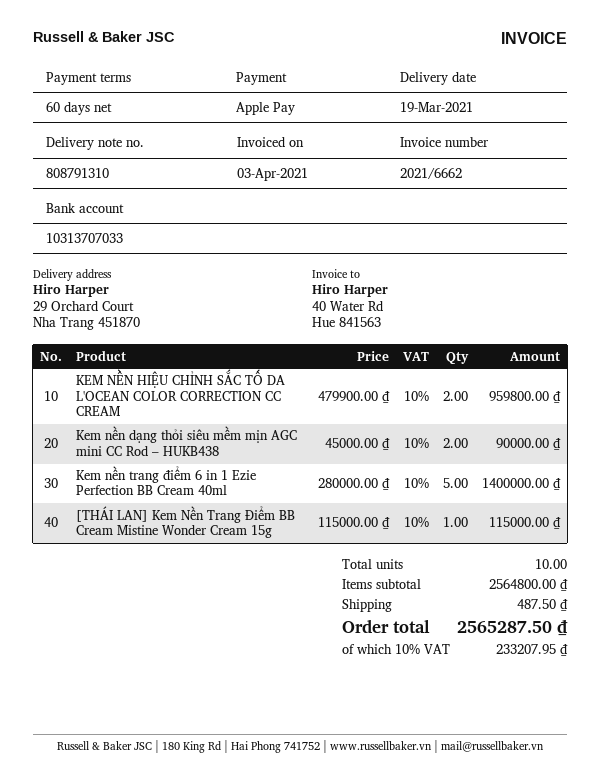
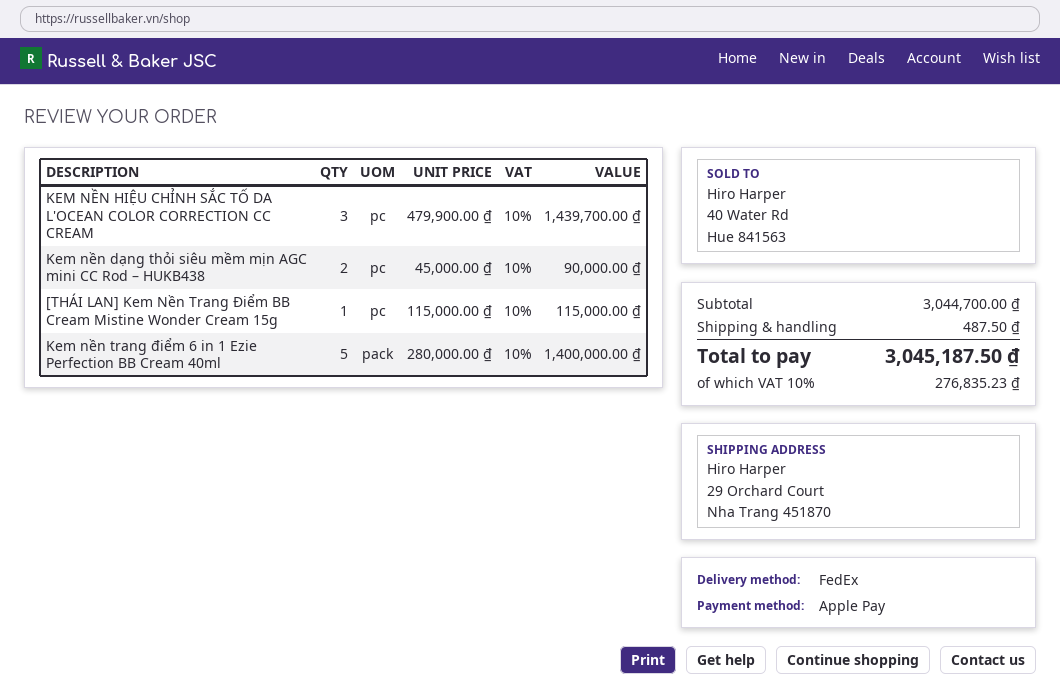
KEM NỀN HIỆU CHỈNH SẮC TỐ DA L'OCEAN COLOR CORRECTION CC CREAM: 2 x 479900.00 = 959800.00 -> 3 x 479900.00 = 1439700.00
subtotal: 2564800.00 -> 3044700.00
tax: 10% = 233207.95 -> 10% = 276835.23
total: 2565287.50 -> 3045187.50

